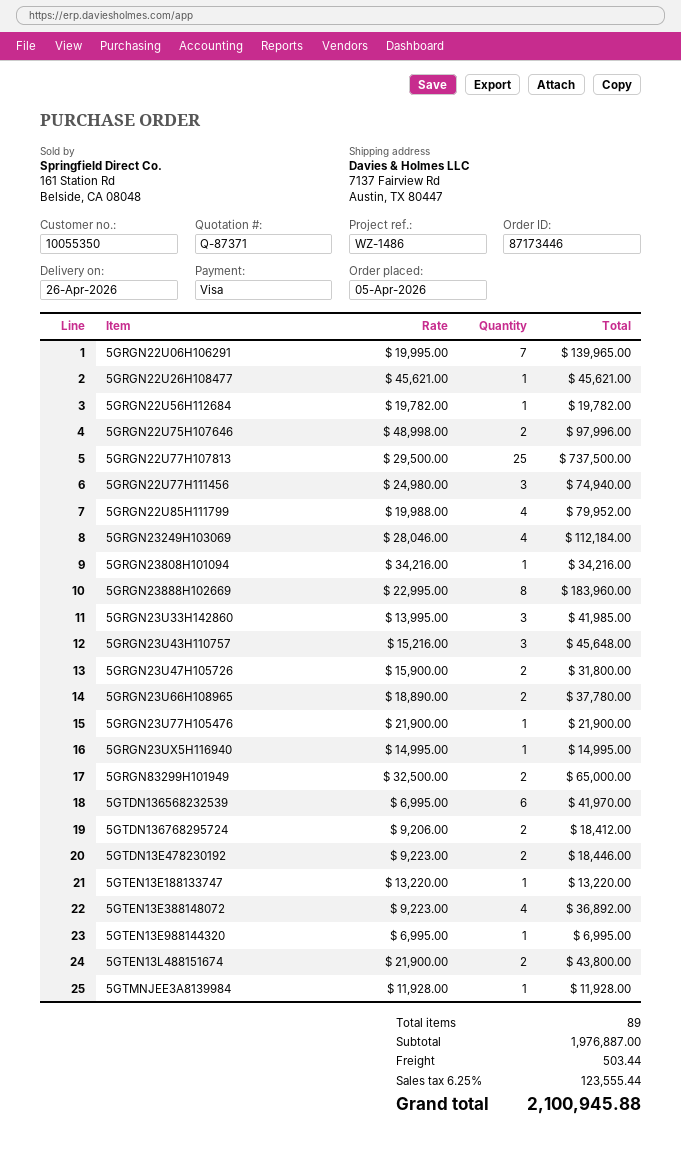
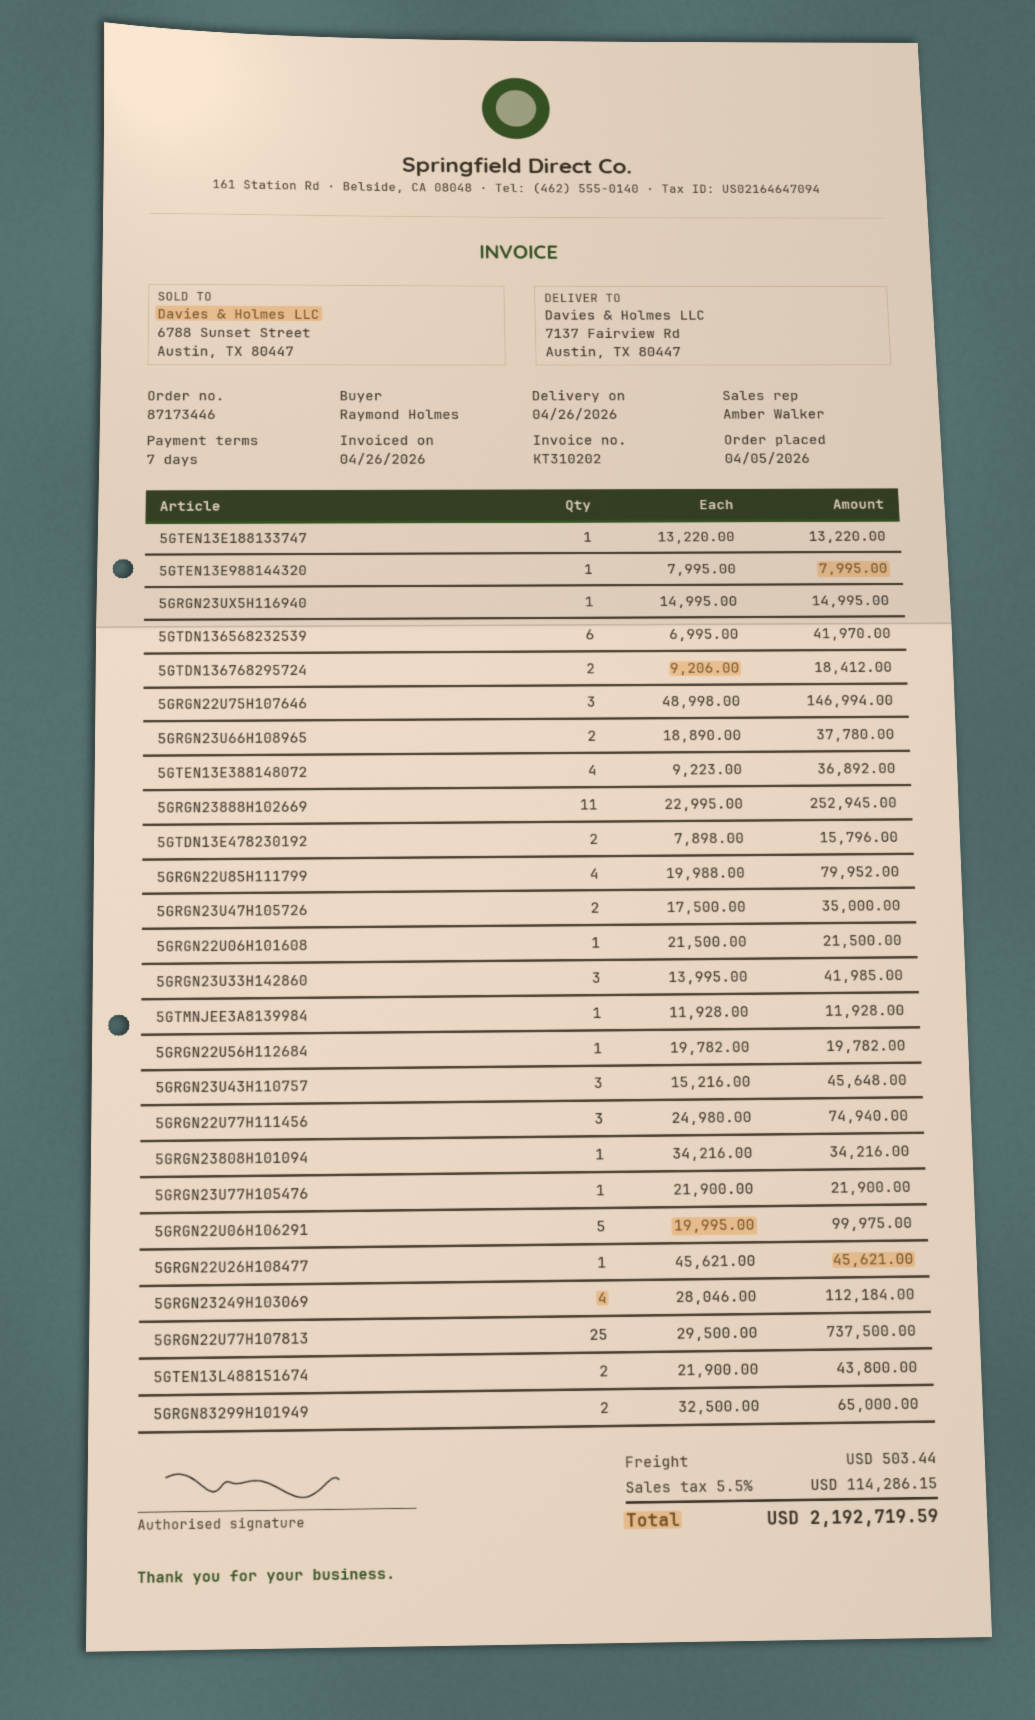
5GRGN22U06H106291: 7 x 19995.00 = 139965.00 -> 5 x 19995.00 = 99975.00
5GRGN22U75H107646: 2 x 48998.00 = 97996.00 -> 3 x 48998.00 = 146994.00
5GRGN23888H102669: 8 x 22995.00 = 183960.00 -> 11 x 22995.00 = 252945.00
5GRGN23U47H105726: 2 x 15900.00 = 31800.00 -> 2 x 17500.00 = 35000.00
5GTDN13E478230192: 2 x 9223.00 = 18446.00 -> 2 x 7898.00 = 15796.00
5GTEN13E988144320: 1 x 6995.00 = 6995.00 -> 1 x 7995.00 = 7995.00
5GRGN22U06H101608: none -> 1 x 21500.00 = 21500.00
tax: 6.25% = 123555.44 -> 5.5% = 114286.15
total: 2100945.88 -> 2192719.59

